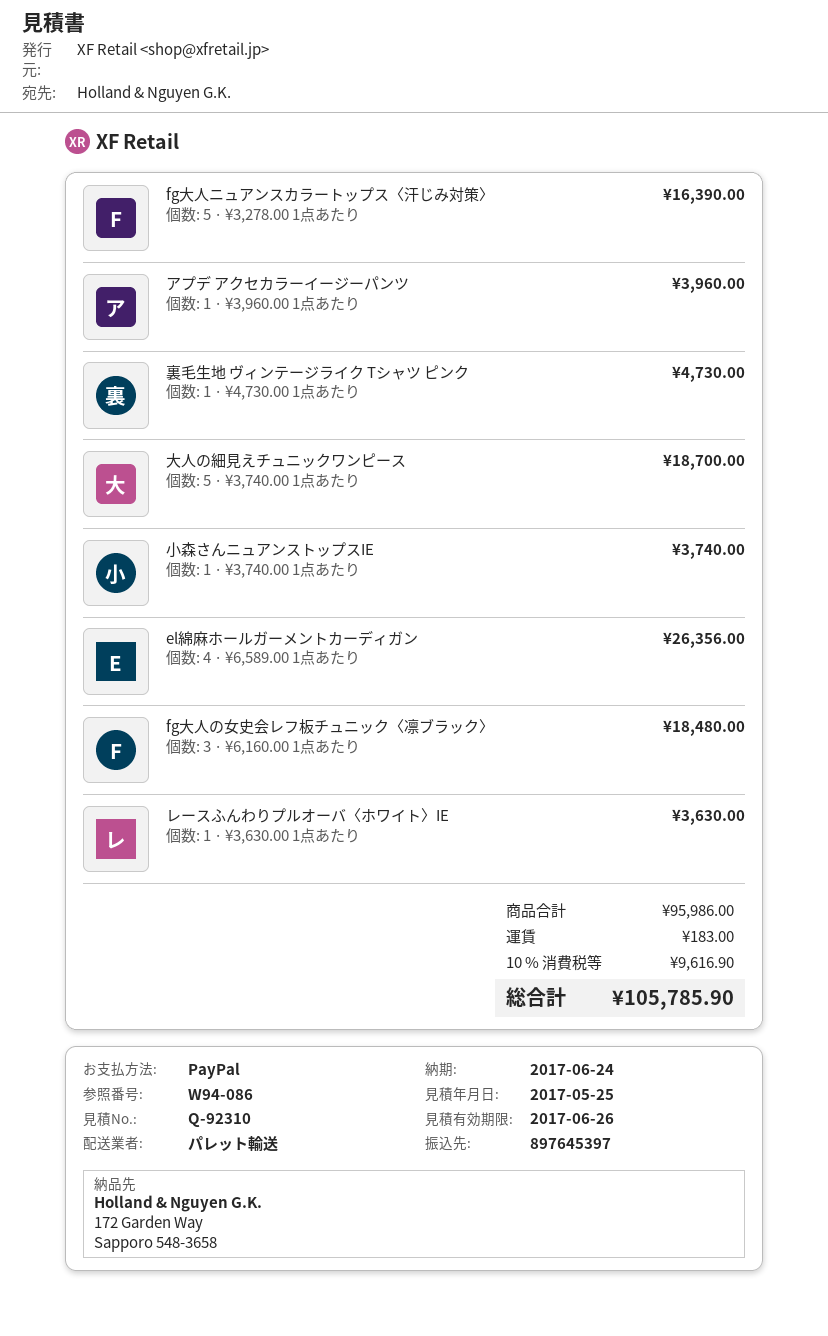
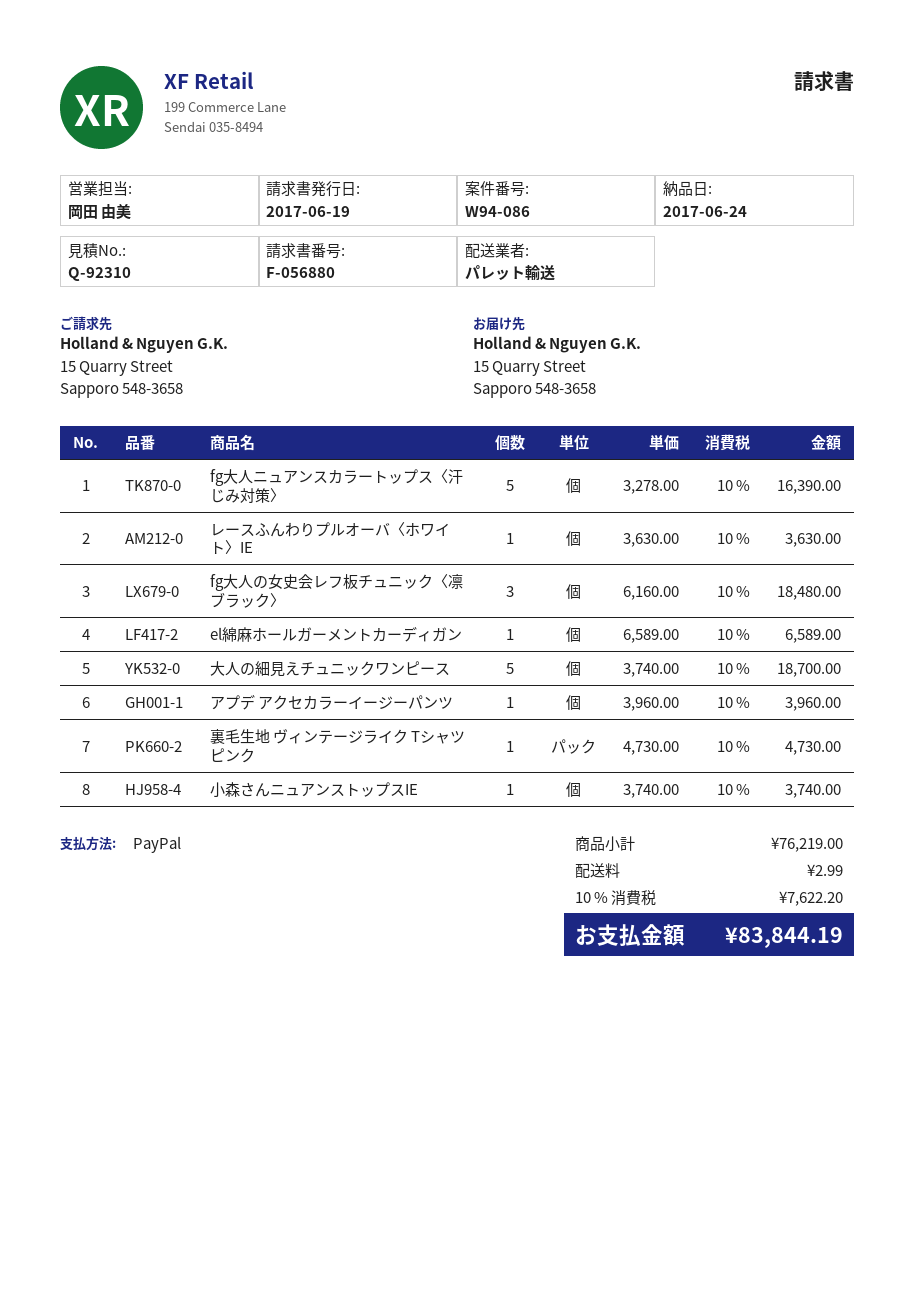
ship to: 172 Garden Way, Sapporo 548-3658 -> 15 Quarry Street, Sapporo 548-3658
el綿麻ホールガーメントカーディガン: 4 x 6589.00 = 26356.00 -> 1 x 6589.00 = 6589.00
subtotal: 95986.00 -> 76219.00
shipping: 183.00 -> 2.99
tax: 10% = 9616.90 -> 10% = 7622.20
total: 105785.90 -> 83844.19

